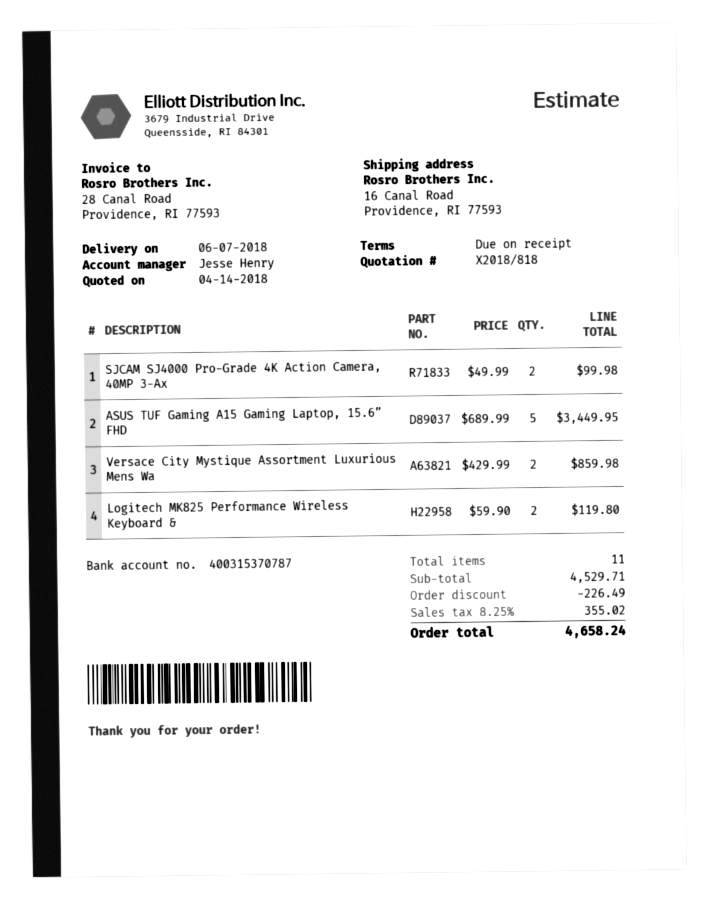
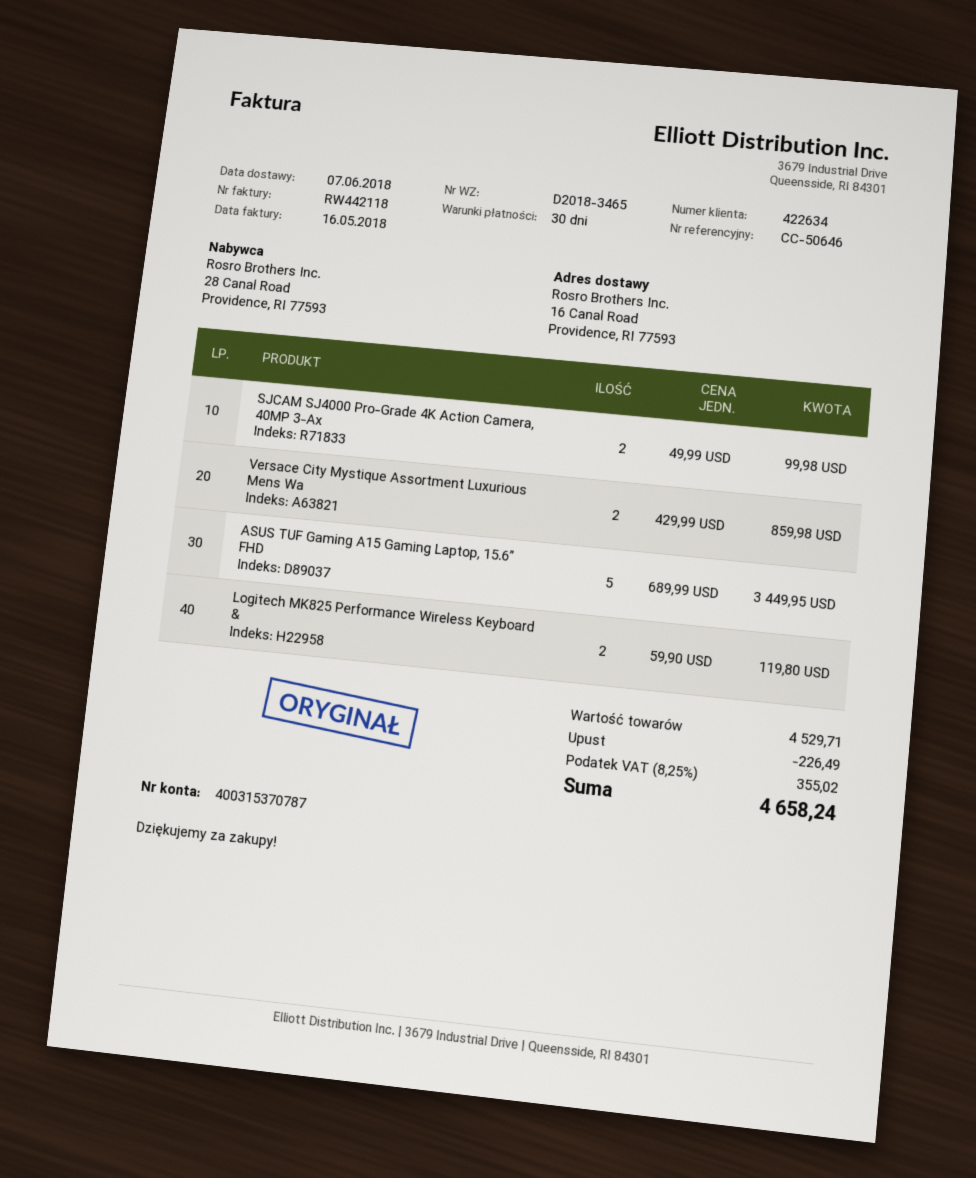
payment terms: on receipt -> 30 days

